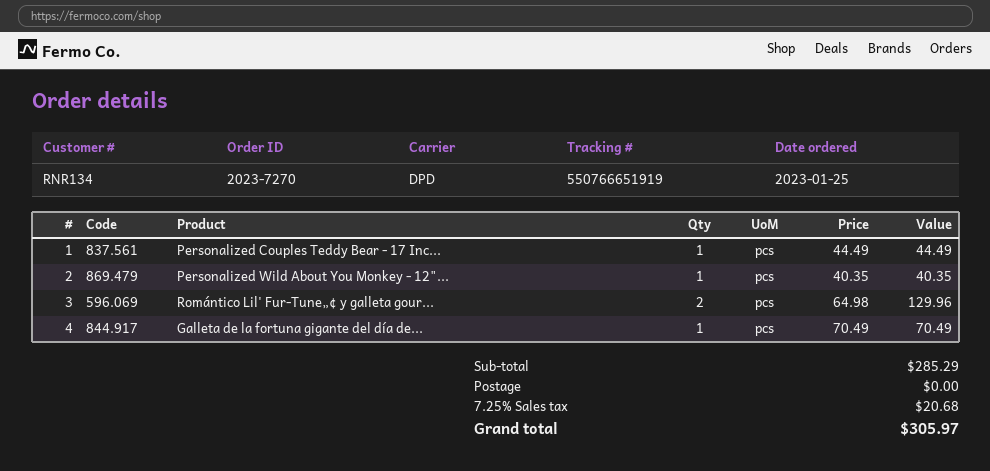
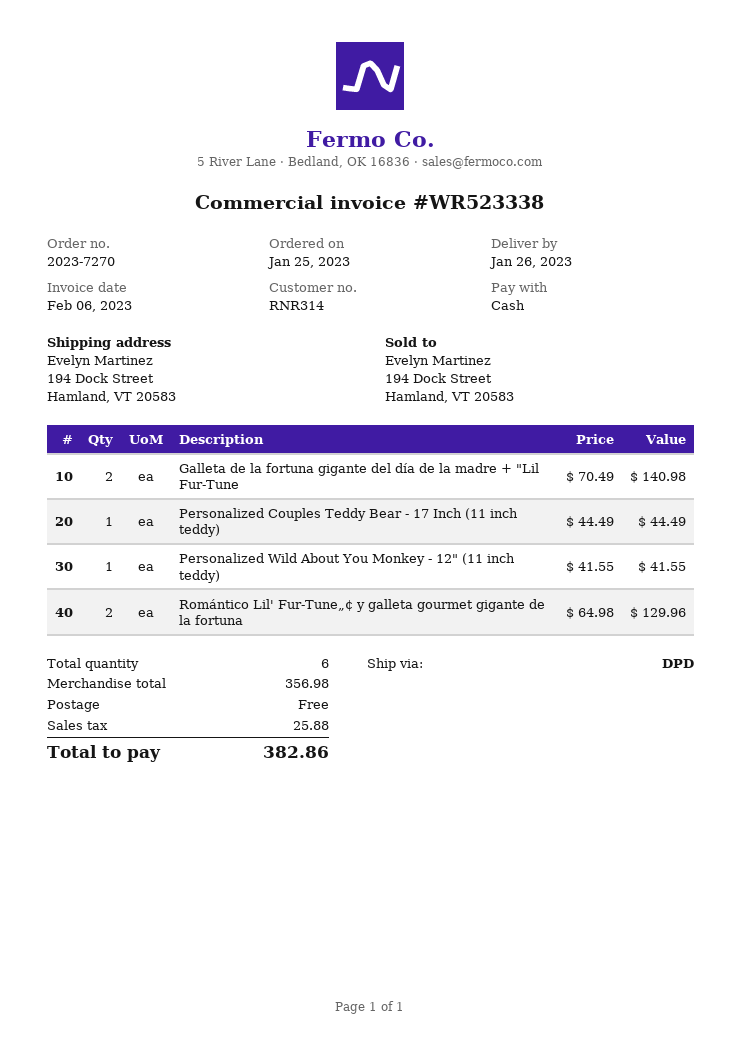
customer number: RNR134 -> RNR314
Personalized Wild About You Monkey - 12"...: 1 x 40.35 = 40.35 -> 1 x 41.55 = 41.55
Galleta de la fortuna gigante del día de...: 1 x 70.49 = 70.49 -> 2 x 70.49 = 140.98
subtotal: 285.29 -> 356.98
tax: 20.68 -> 25.88
total: 305.97 -> 382.86

